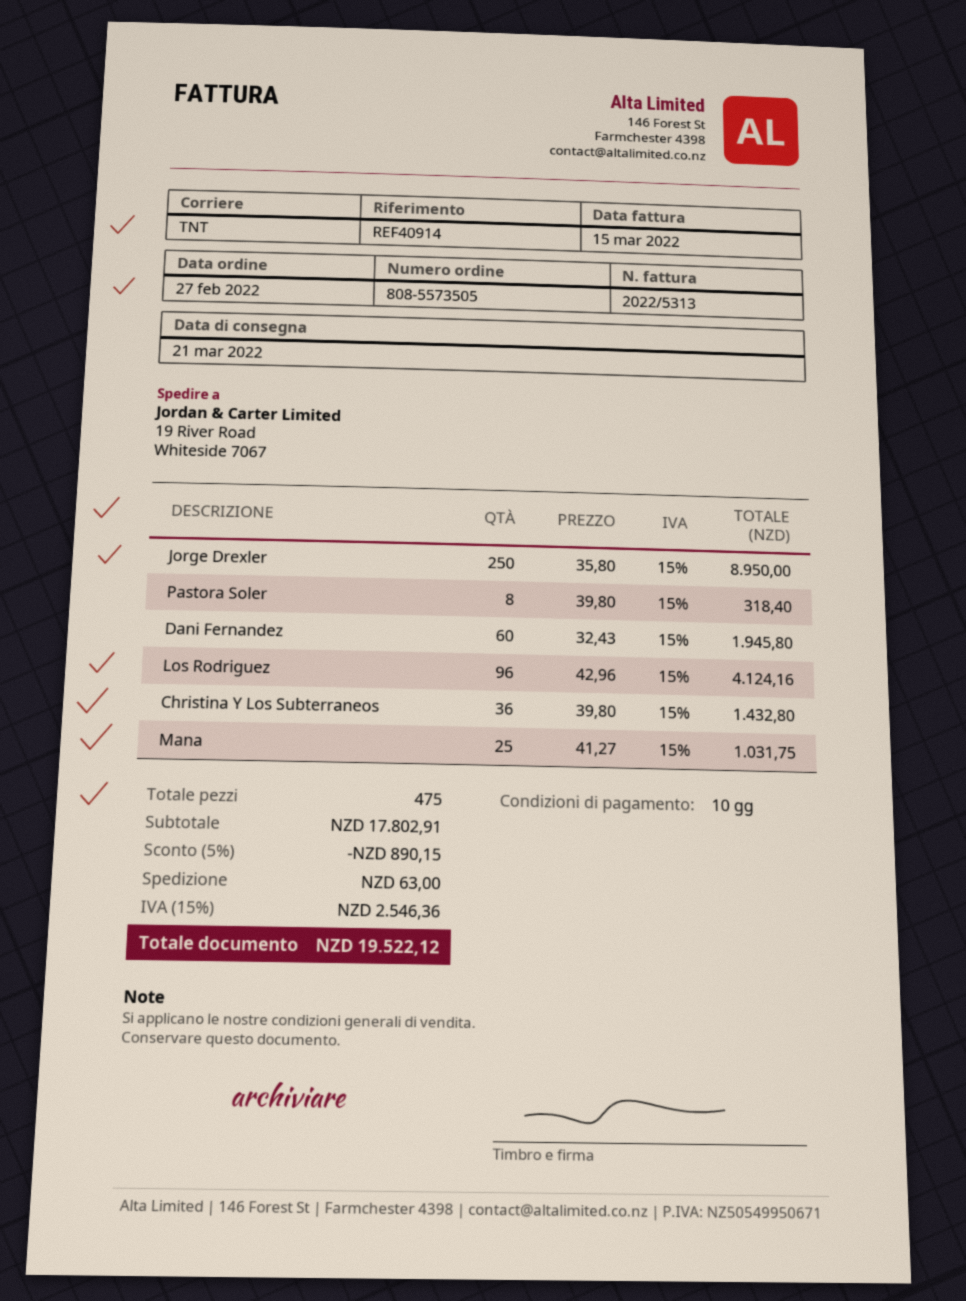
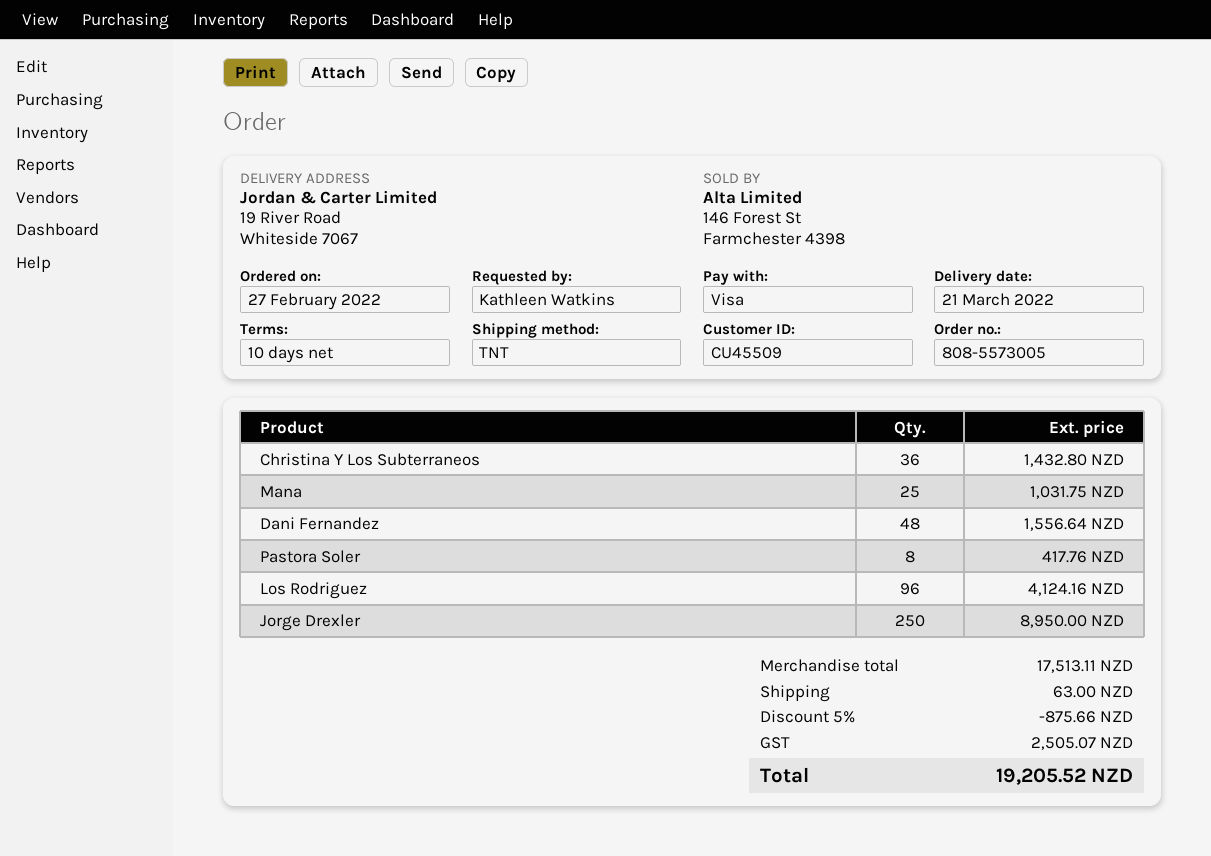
order number: 808-5573505 -> 808-5573005
Pastora Soler: 8 for 318.40 -> 8 for 417.76
Dani Fernandez: 60 for 1945.80 -> 48 for 1556.64
subtotal: 17802.91 -> 17513.11
discount: 5% = 890.15 -> 5% = 875.66
tax: 2546.36 -> 2505.07
total: 19522.12 -> 19205.52

